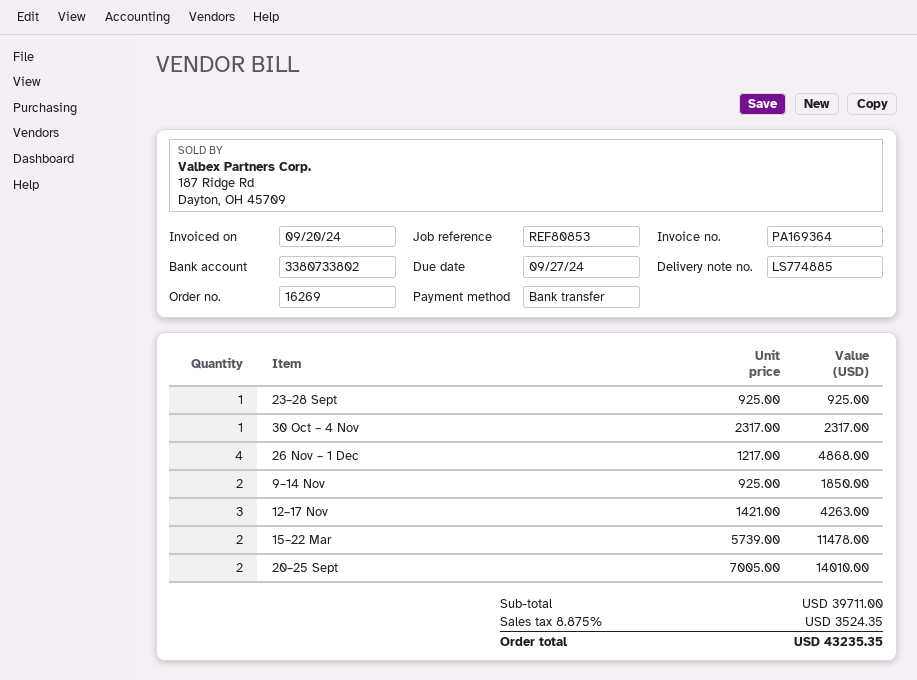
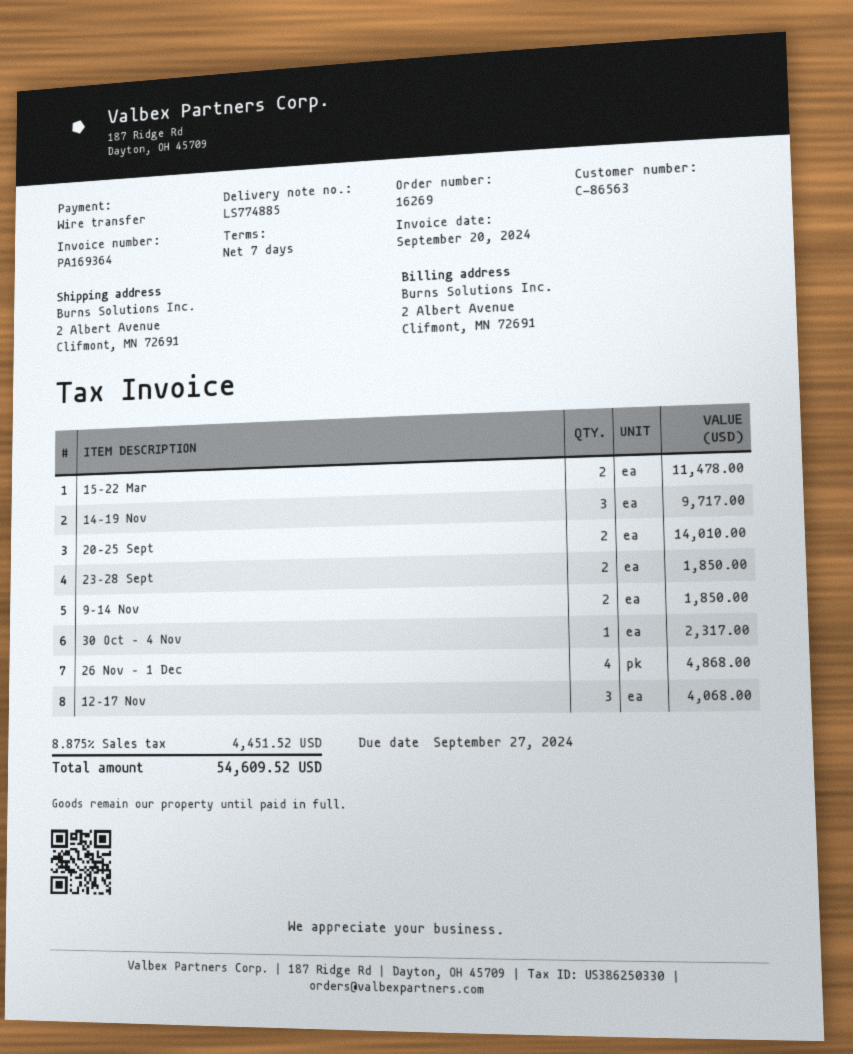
23–28 Sept: 1 for 925.00 -> 2 for 1850.00
12–17 Nov: 3 for 4263.00 -> 3 for 4068.00
14–19 Nov: none -> 3 for 9717.00
tax: 8.875% = 3524.35 -> 8.875% = 4451.52
total: 43235.35 -> 54609.52

